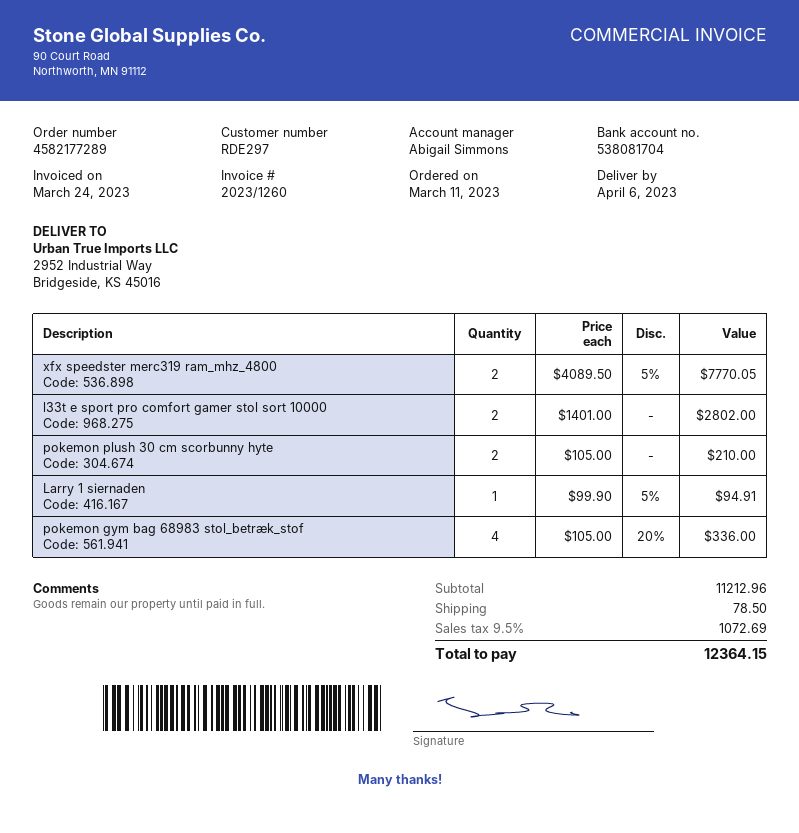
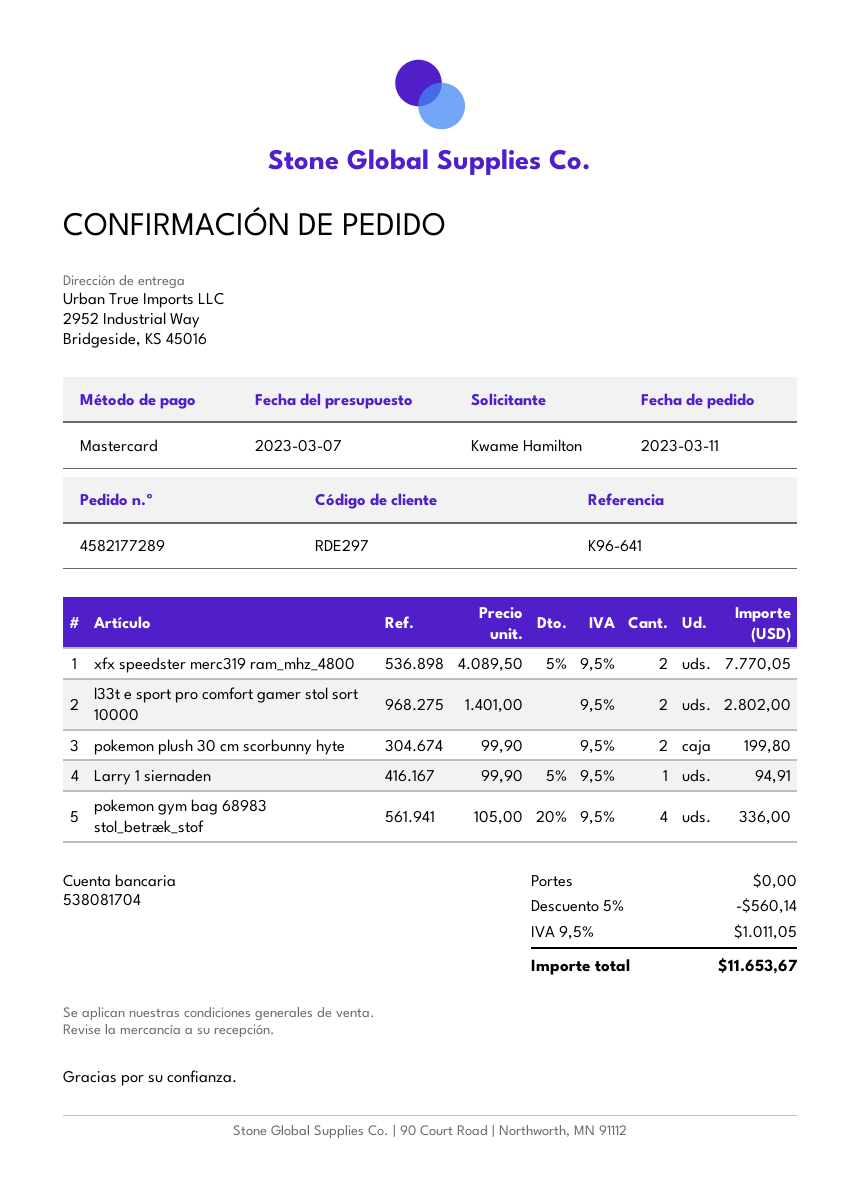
pokemon plush 30 cm scorbunny hyte: 2 x 105.00 = 210.00 -> 2 x 99.90 = 199.80
discount: none -> 5% = 560.14
shipping: 78.50 -> 0.00
tax: 9.5% = 1072.69 -> 9.5% = 1011.05
total: 12364.15 -> 11653.67

